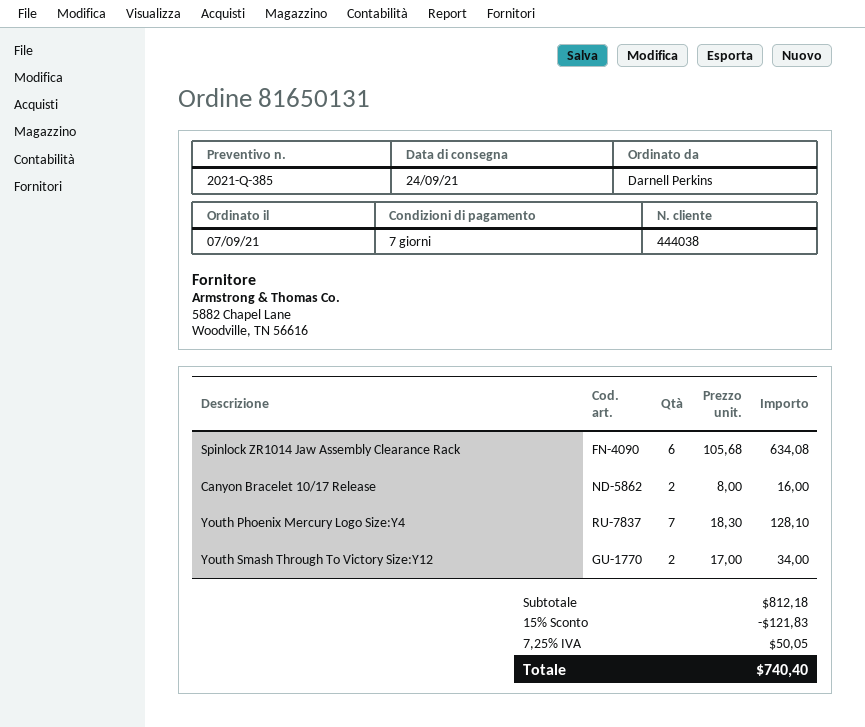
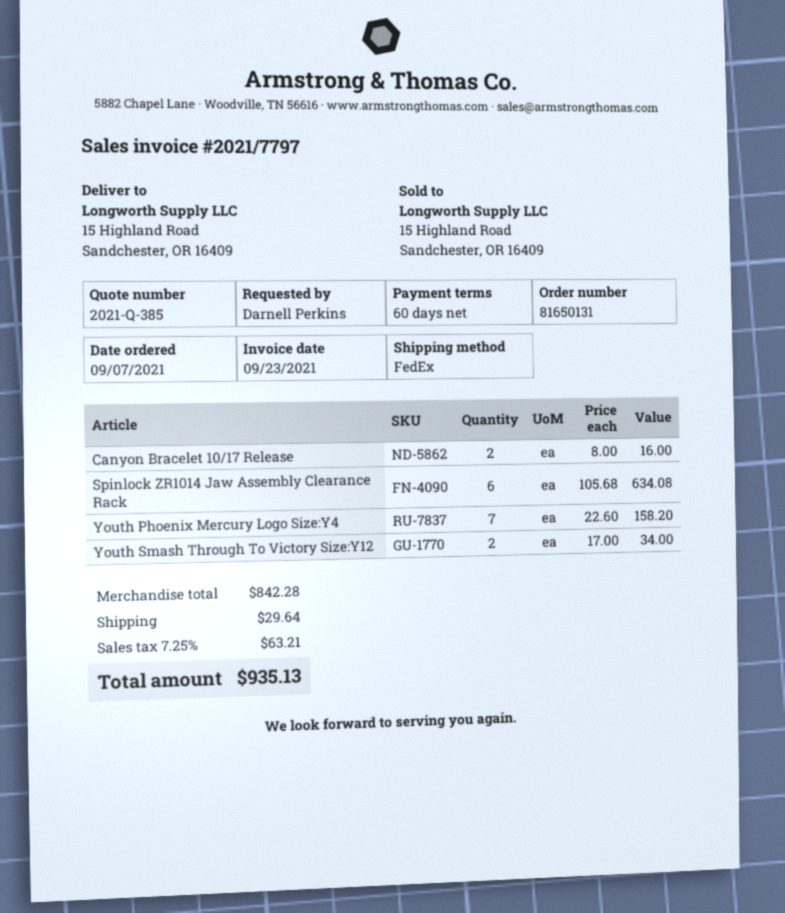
payment terms: 7 days -> 60 days
Youth Phoenix Mercury Logo Size:Y4: 7 x 18.30 = 128.10 -> 7 x 22.60 = 158.20
subtotal: 812.18 -> 842.28
discount: 15% = 121.83 -> none
shipping: none -> 29.64
tax: 7.25% = 50.05 -> 7.25% = 63.21
total: 740.40 -> 935.13

